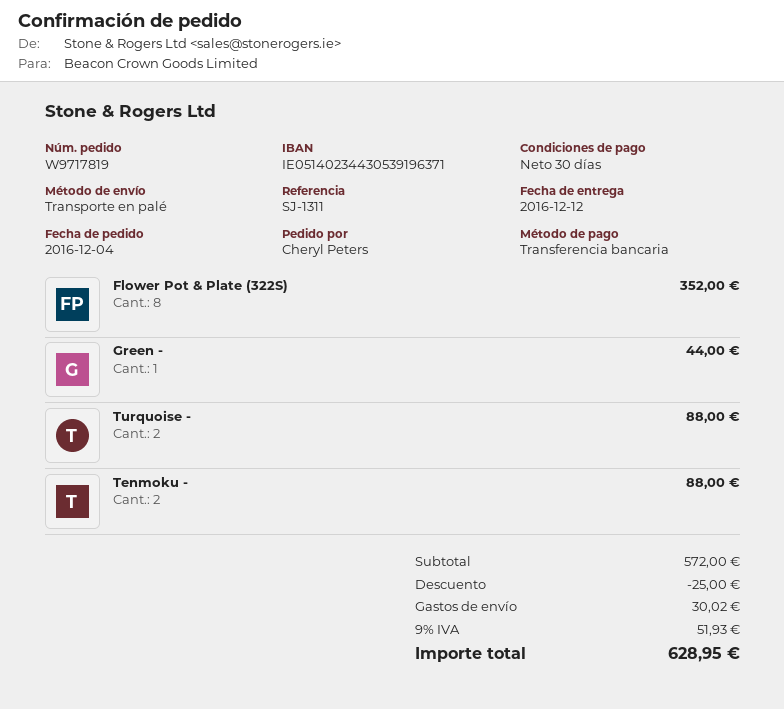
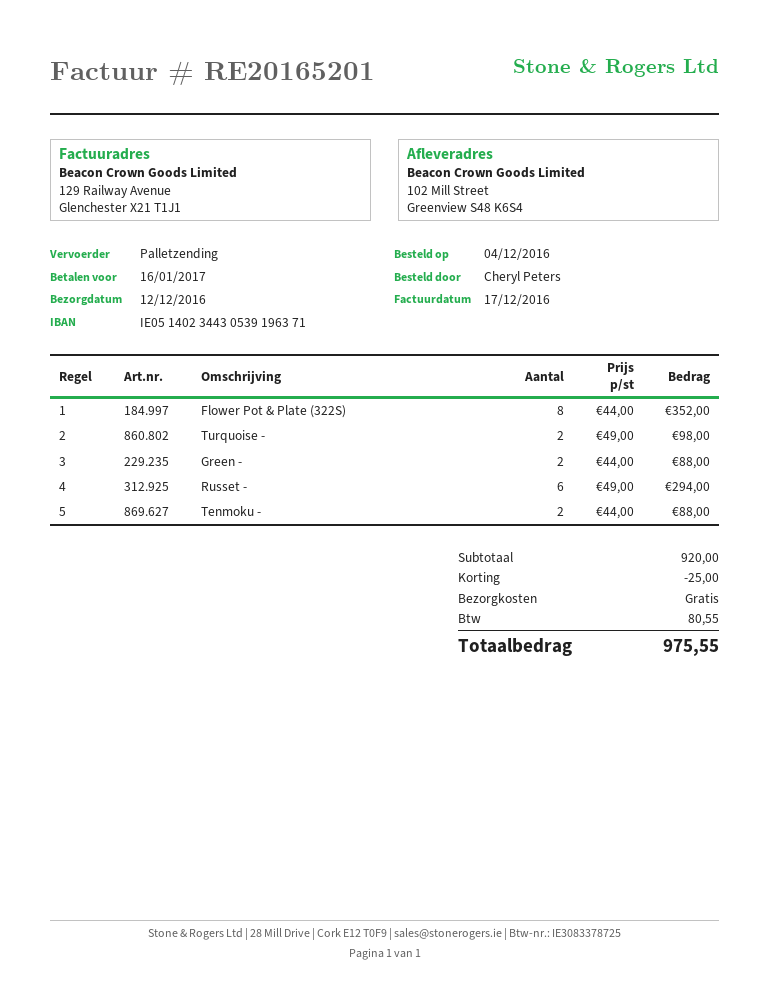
Green -: 1 for 44.00 -> 2 for 88.00
Turquoise -: 2 for 88.00 -> 2 for 98.00
Russet -: none -> 6 for 294.00
subtotal: 572.00 -> 920.00
shipping: 30.02 -> 0.00
tax: 51.93 -> 80.55
total: 628.95 -> 975.55

